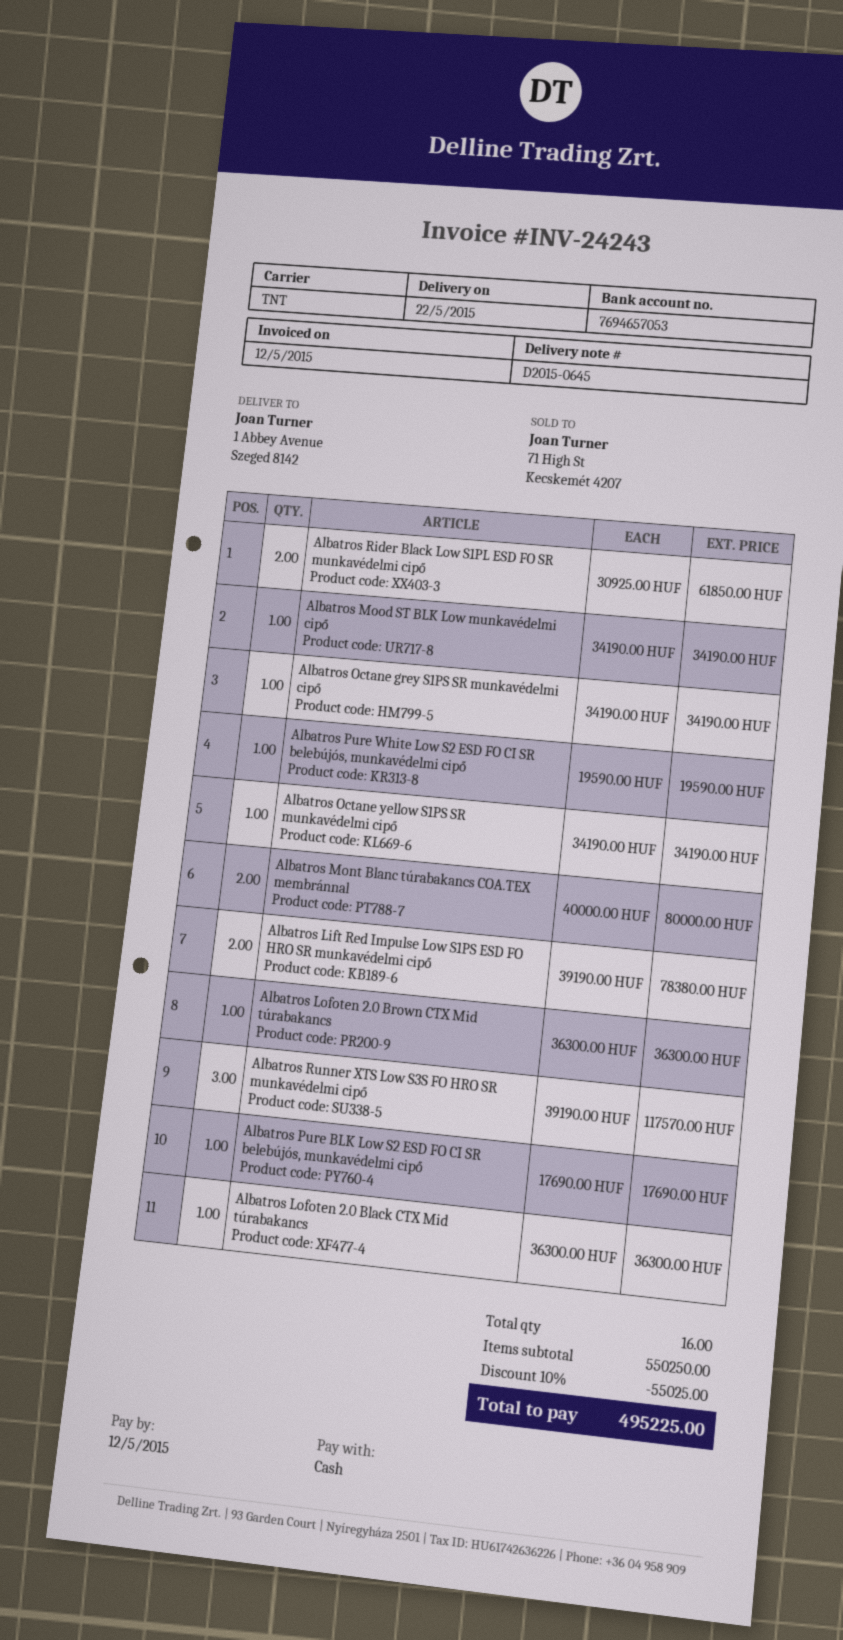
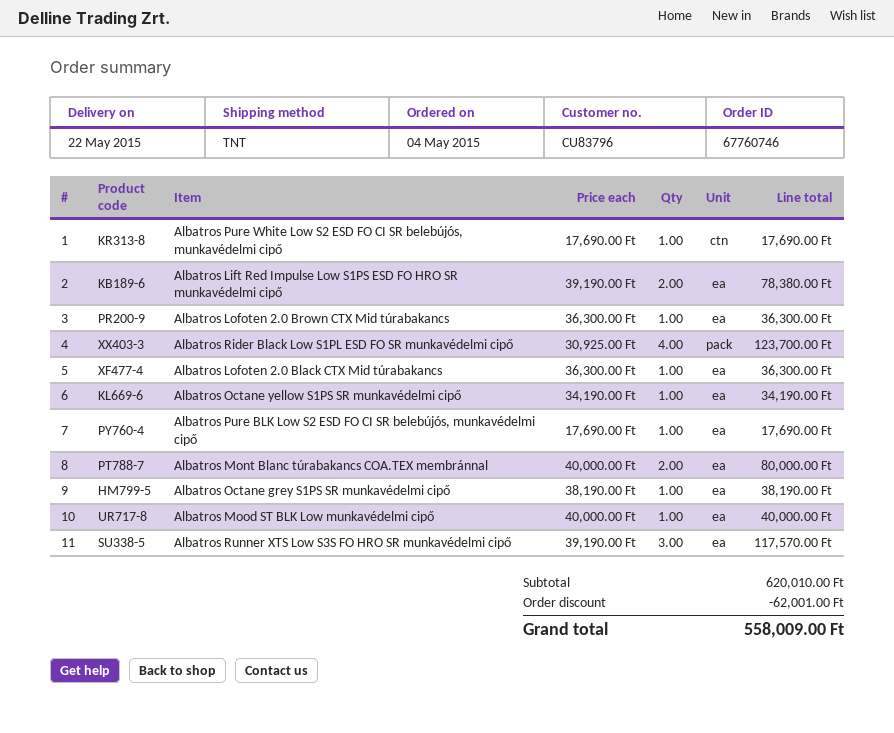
Albatros Rider Black Low S1PL ESD FO SR munkavédelmi cipő: 2 x 30925.00 = 61850.00 -> 4 x 30925.00 = 123700.00
Albatros Mood ST BLK Low munkavédelmi cipő: 1 x 34190.00 = 34190.00 -> 1 x 40000.00 = 40000.00
Albatros Octane grey S1PS SR munkavédelmi cipő: 1 x 34190.00 = 34190.00 -> 1 x 38190.00 = 38190.00
Albatros Pure White Low S2 ESD FO CI SR belebújós, munkavédelmi cipő: 1 x 19590.00 = 19590.00 -> 1 x 17690.00 = 17690.00
subtotal: 550250.00 -> 620010.00
discount: 55025.00 -> 62001.00
total: 495225.00 -> 558009.00

